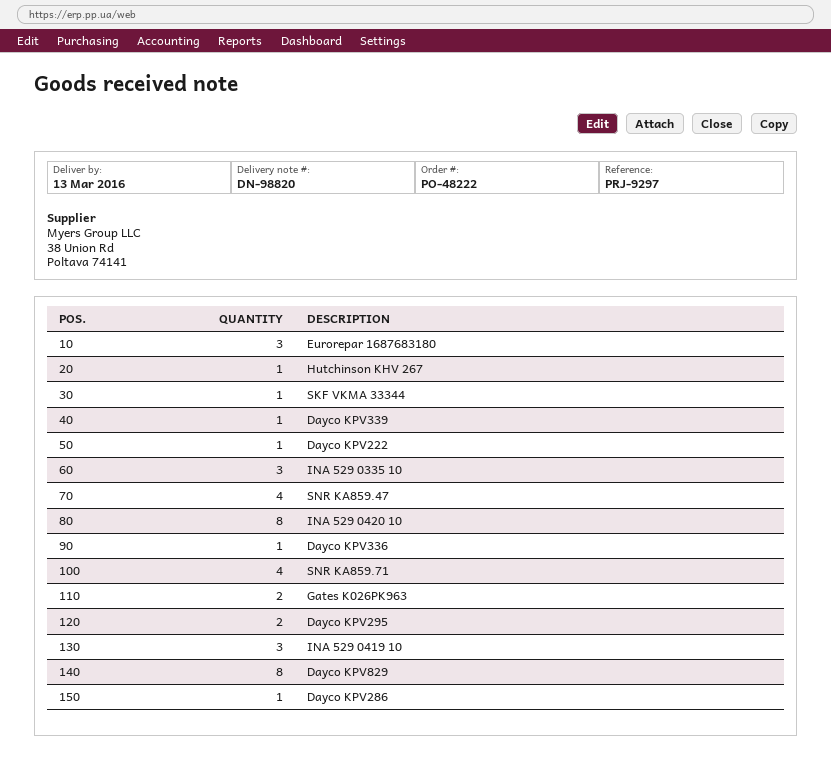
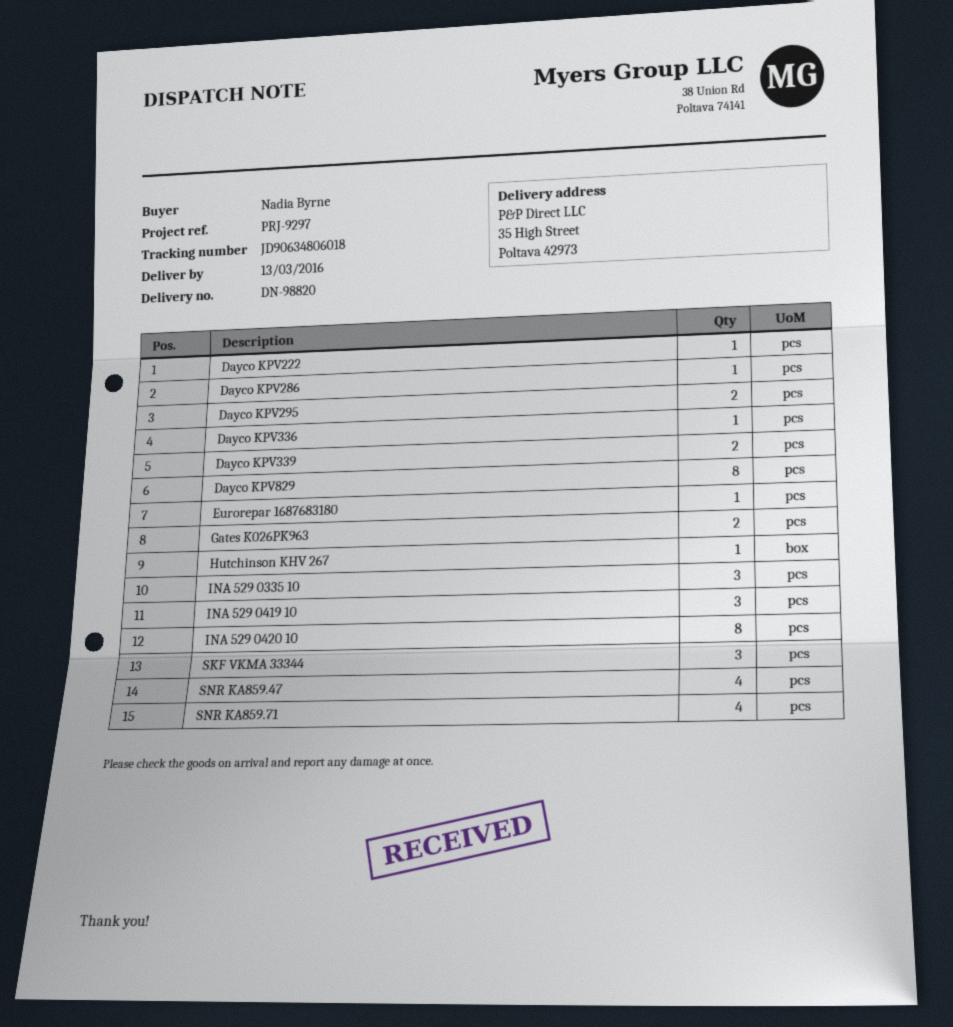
Eurorepar 1687683180: 3 -> 1
SKF VKMA 33344: 1 -> 3
Dayco KPV339: 1 -> 2

